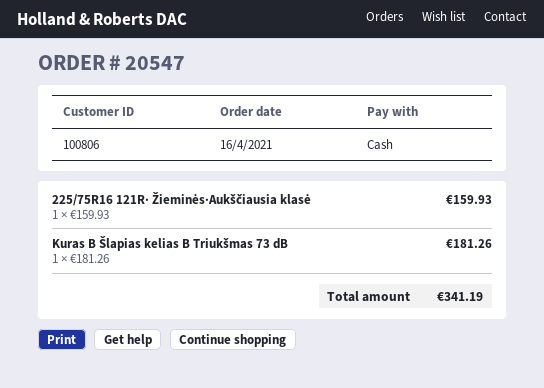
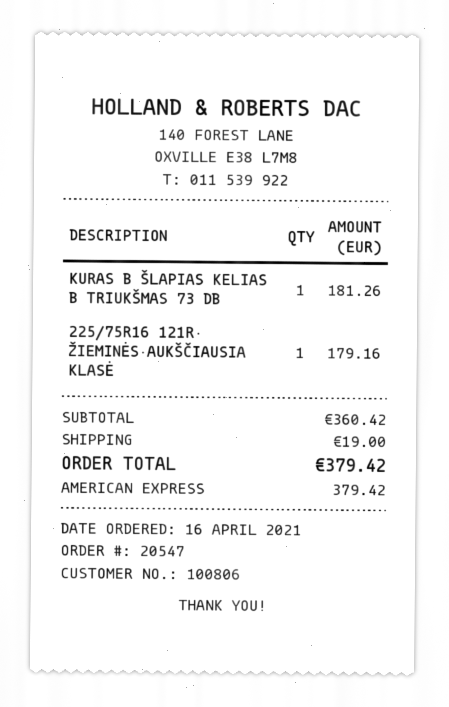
payment method: cash -> American Express
225/75R16 121R· Žieminės·Aukščiausia klasė: 1 for 159.93 -> 1 for 179.16
shipping: none -> 19.00
total: 341.19 -> 379.42

